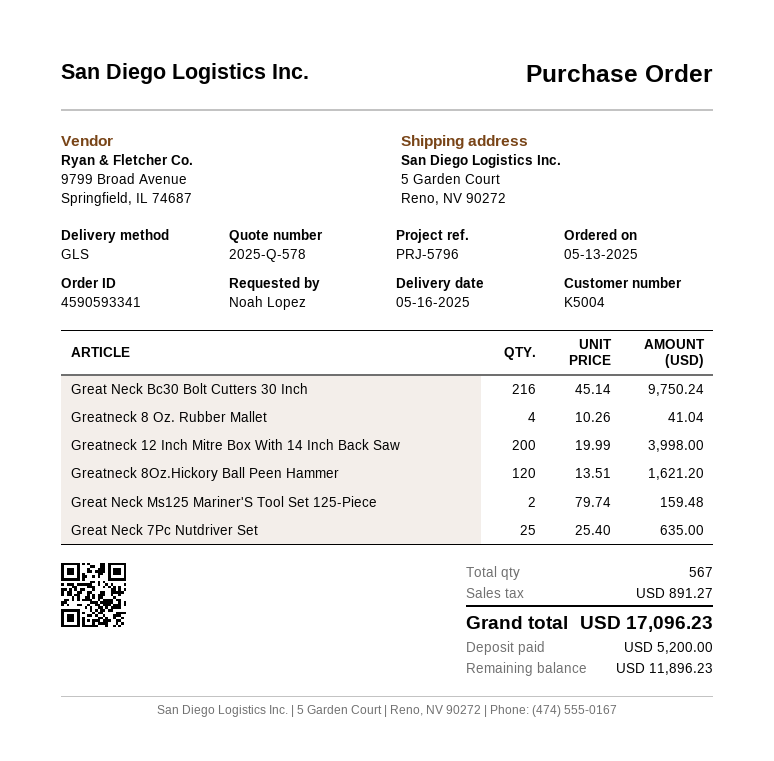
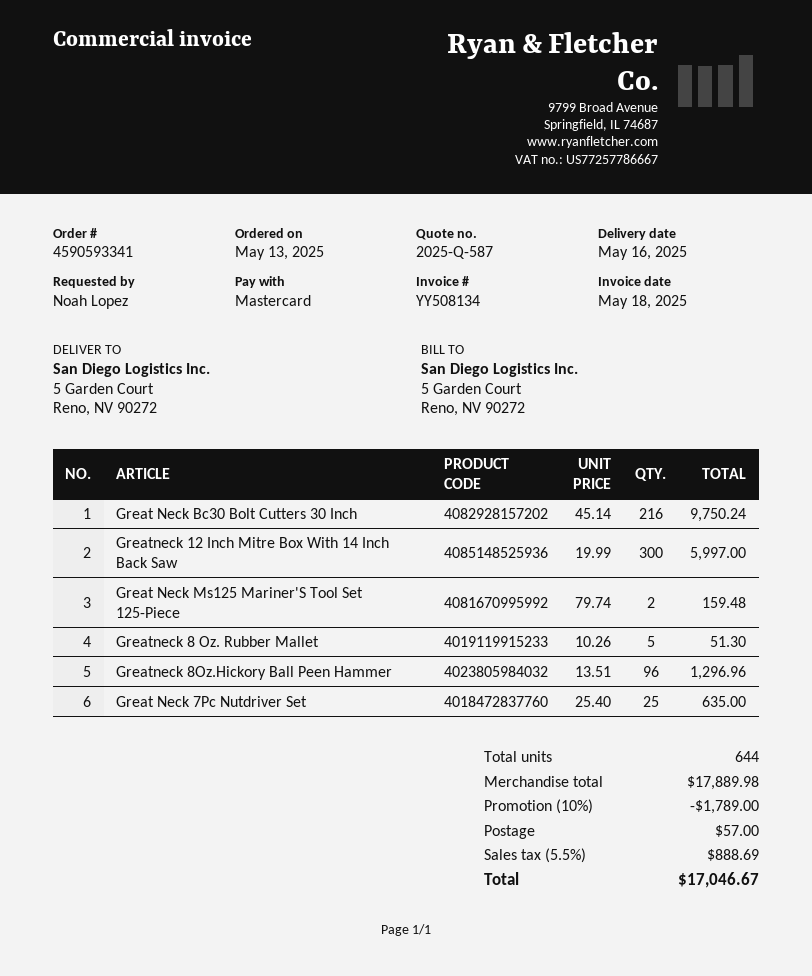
quote number: 2025-Q-578 -> 2025-Q-587
Greatneck 8 Oz. Rubber Mallet: 4 x 10.26 = 41.04 -> 5 x 10.26 = 51.30
Greatneck 12 Inch Mitre Box With 14 Inch Back Saw: 200 x 19.99 = 3998.00 -> 300 x 19.99 = 5997.00
Greatneck 8Oz.Hickory Ball Peen Hammer: 120 x 13.51 = 1621.20 -> 96 x 13.51 = 1296.96
total quantity: 567 -> 644
discount: none -> 10% = 1789.00
shipping: none -> 57.00
tax: 891.27 -> 888.69
total: 17096.23 -> 17046.67

